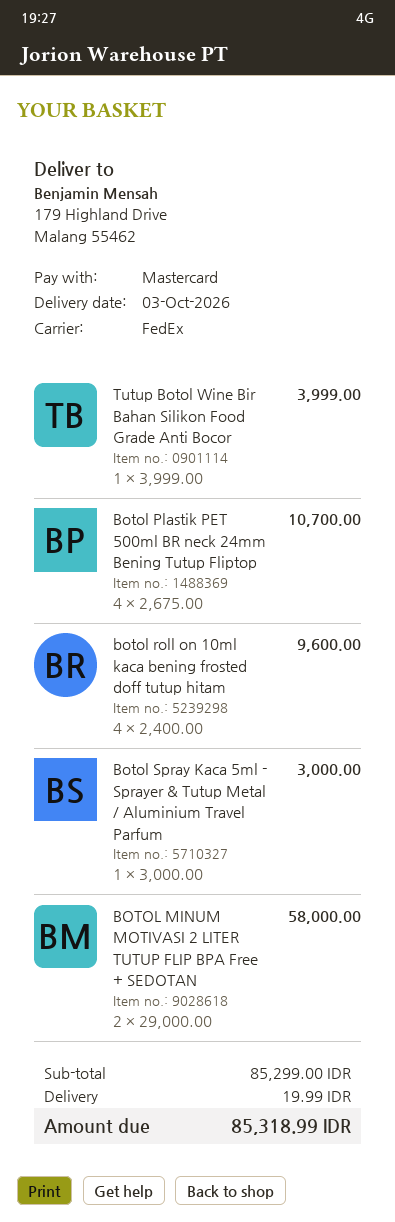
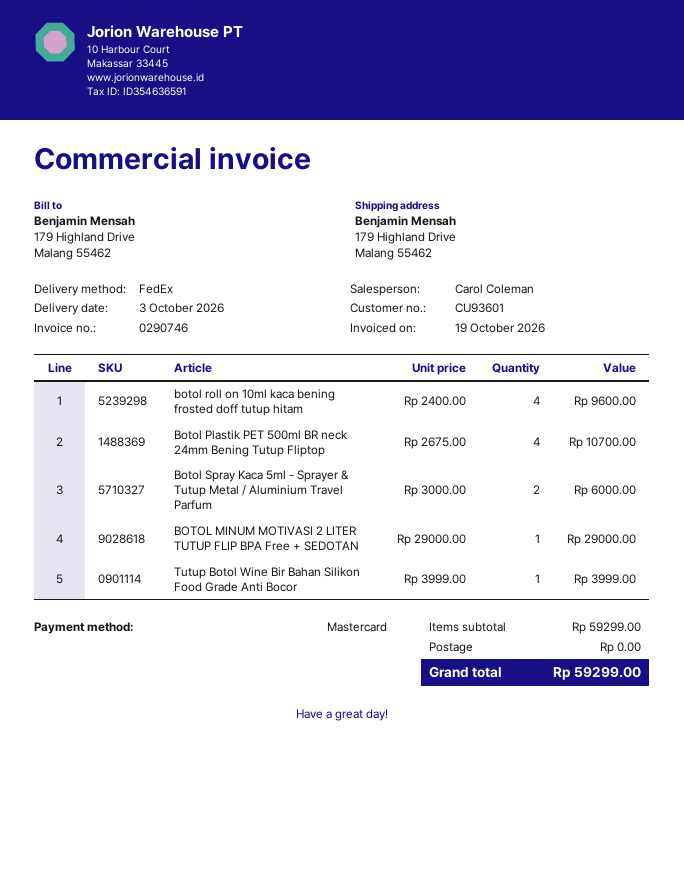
Botol Spray Kaca 5ml - Sprayer & Tutup Metal / Aluminium Travel Parfum: 1 x 3000.00 = 3000.00 -> 2 x 3000.00 = 6000.00
BOTOL MINUM MOTIVASI 2 LITER TUTUP FLIP BPA Free + SEDOTAN: 2 x 29000.00 = 58000.00 -> 1 x 29000.00 = 29000.00
subtotal: 85299.00 -> 59299.00
shipping: 19.99 -> 0.00
total: 85318.99 -> 59299.00

